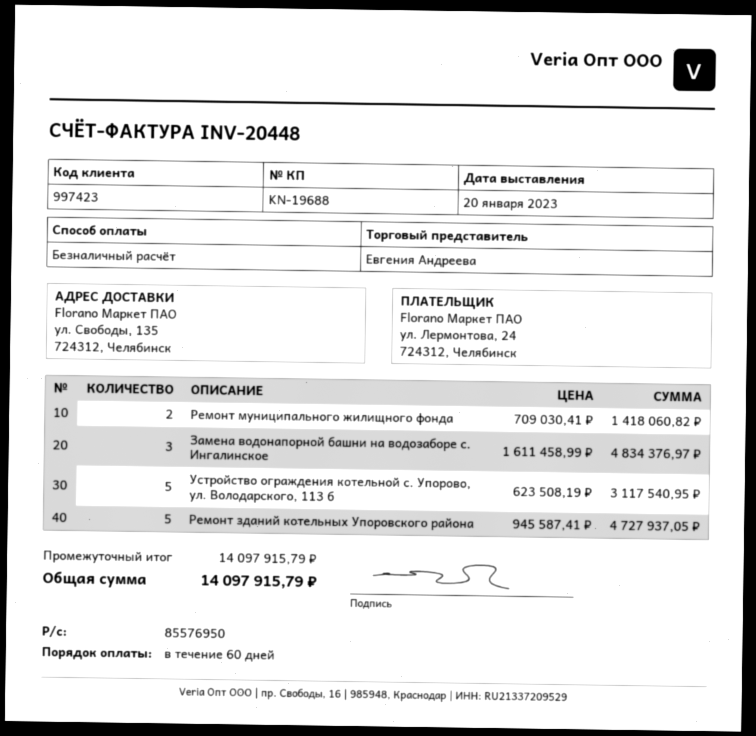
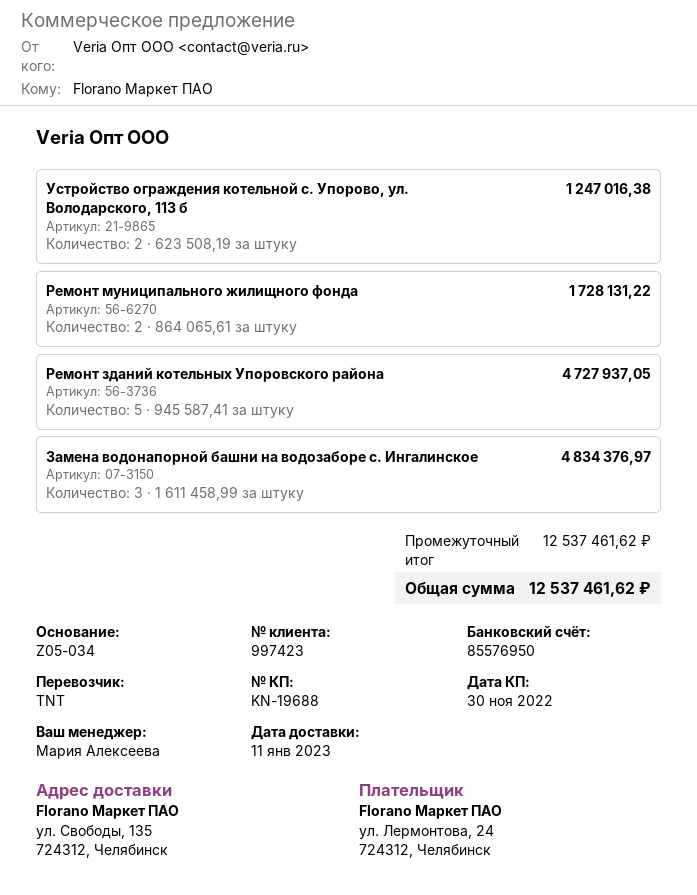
sales rep: Евгения Андреева -> Мария Алексеева
Ремонт муниципального жилищного фонда: 2 x 709030.41 = 1418060.82 -> 2 x 864065.61 = 1728131.22
Устройство ограждения котельной с. Упорово, ул. Володарского, 113 б: 5 x 623508.19 = 3117540.95 -> 2 x 623508.19 = 1247016.38
subtotal: 14097915.79 -> 12537461.62
total: 14097915.79 -> 12537461.62

